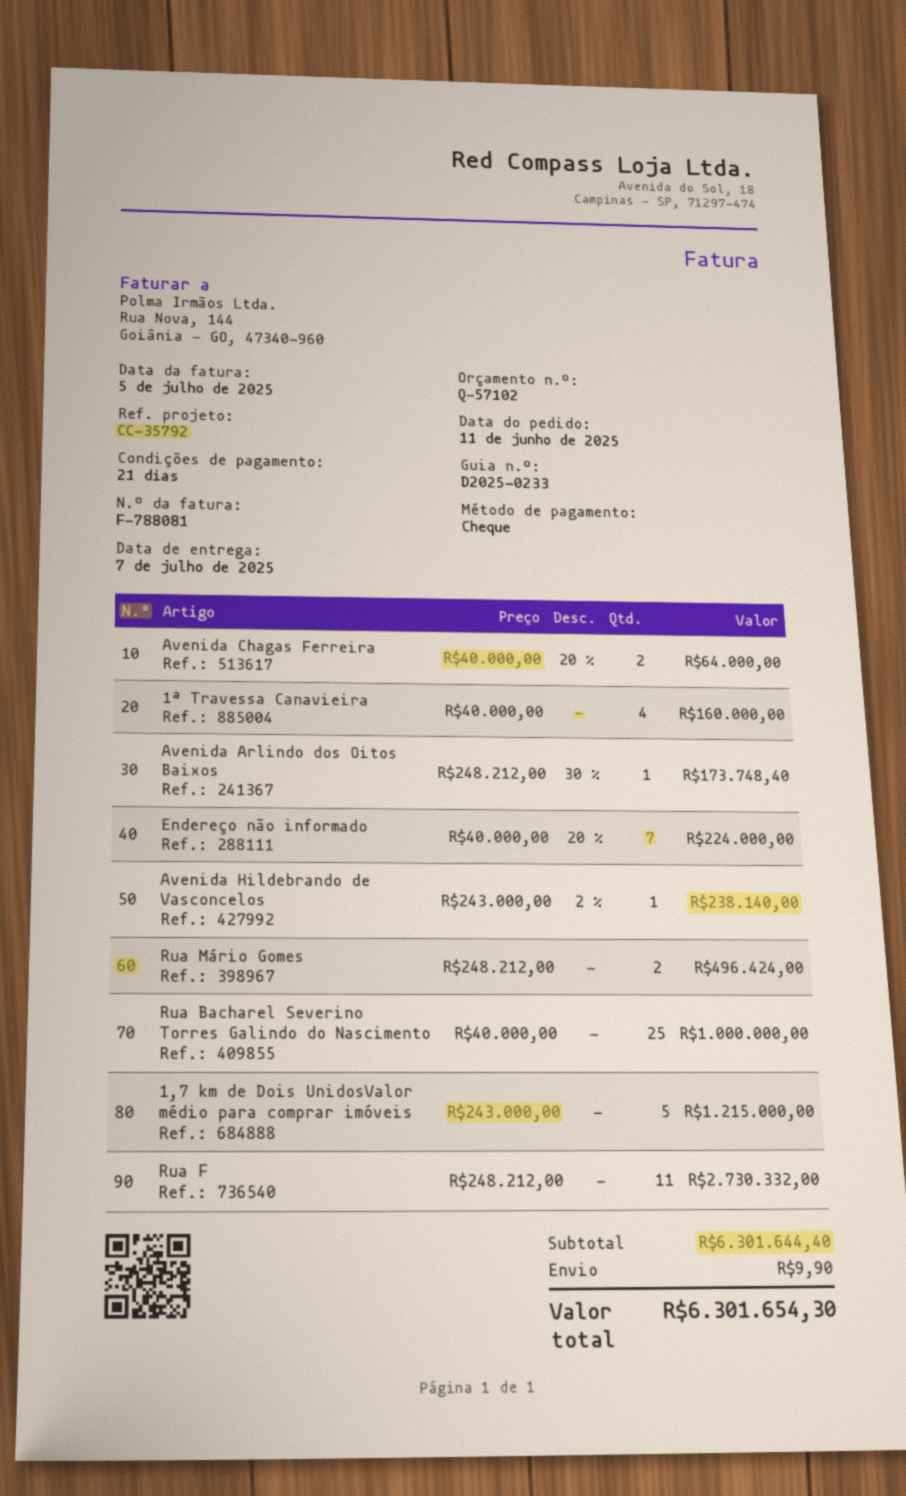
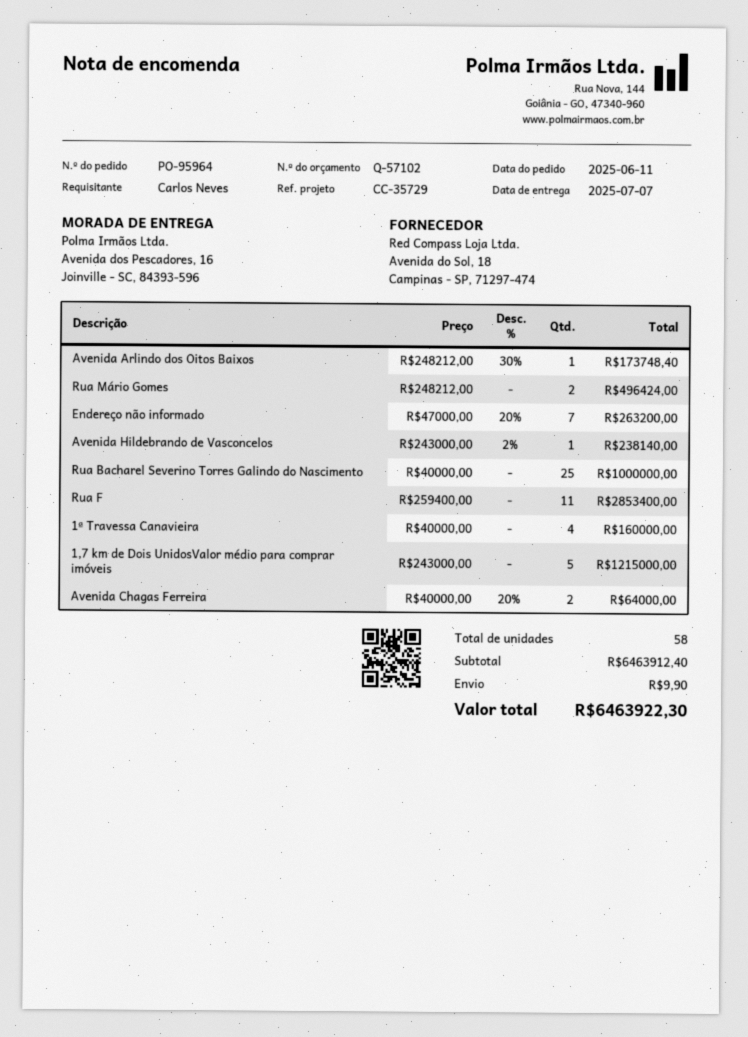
reference: CC-35792 -> CC-35729
Endereço não informado: 7 x 40000.00 - 20% = 224000.00 -> 7 x 47000.00 - 20% = 263200.00
Rua F: 11 x 248212.00 = 2730332.00 -> 11 x 259400.00 = 2853400.00
subtotal: 6301644.40 -> 6463912.40
total: 6301654.30 -> 6463922.30

